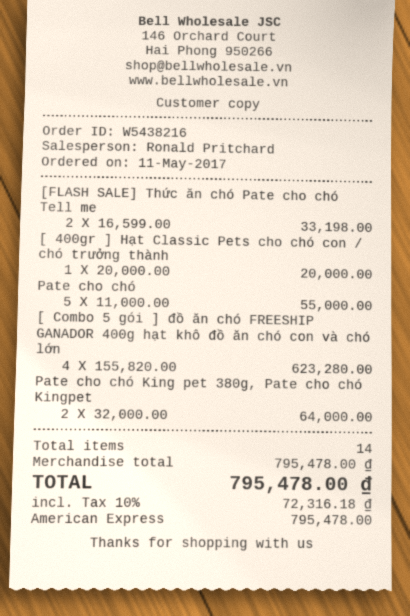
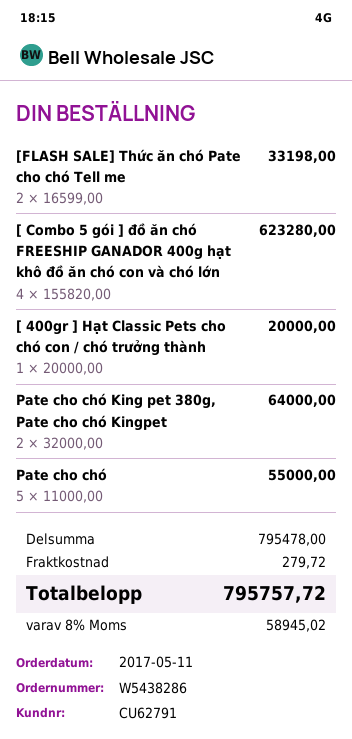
order number: W5438216 -> W5438286
shipping: none -> 279.72
tax: 10% = 72316.18 -> 8% = 58945.02
total: 795478.00 -> 795757.72

